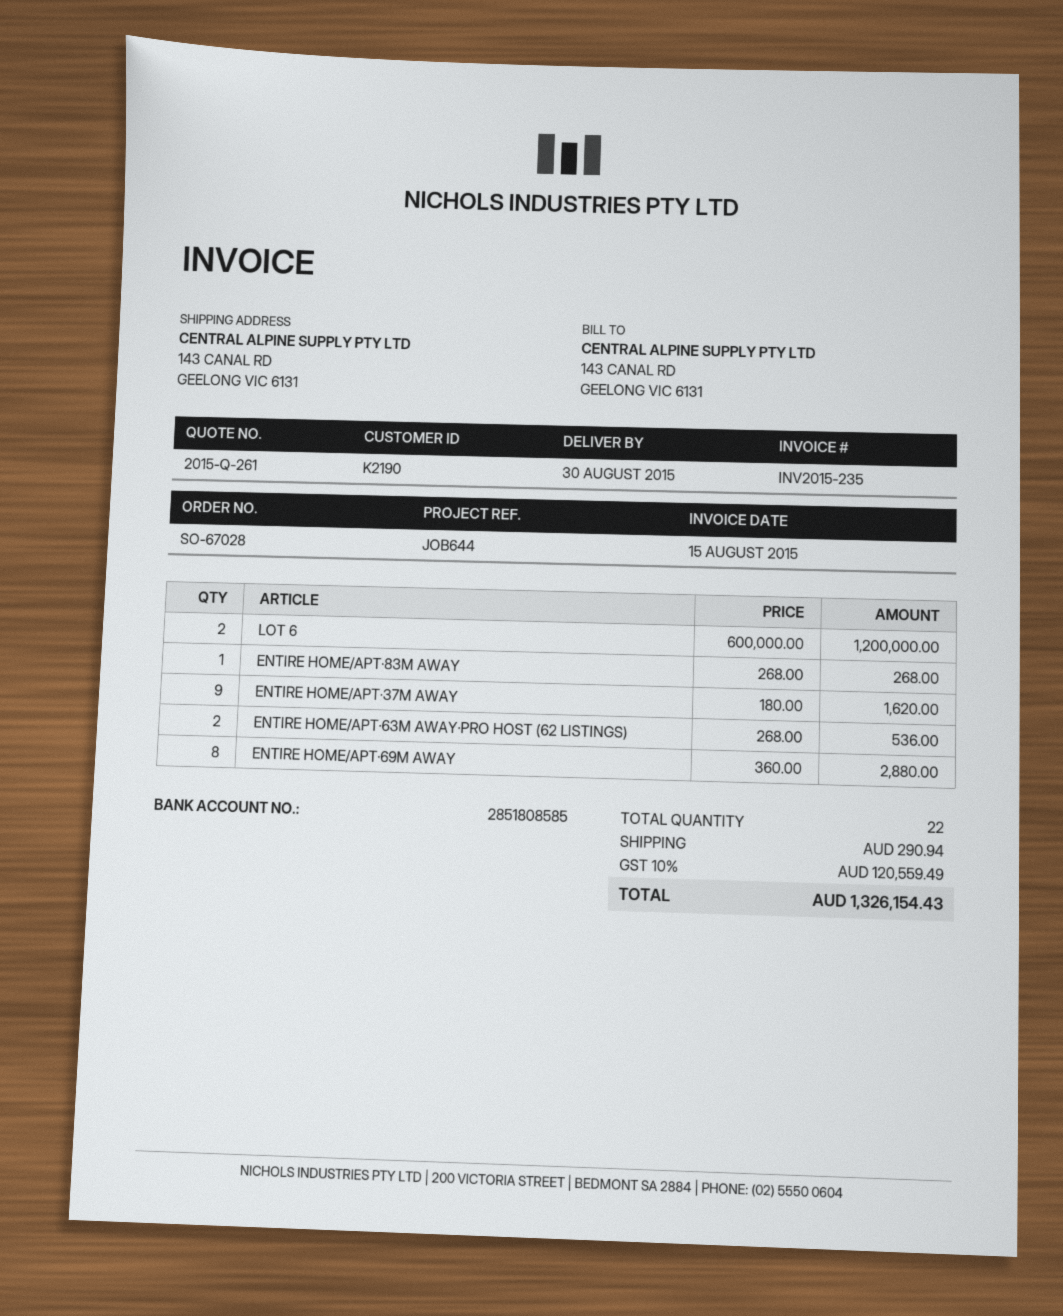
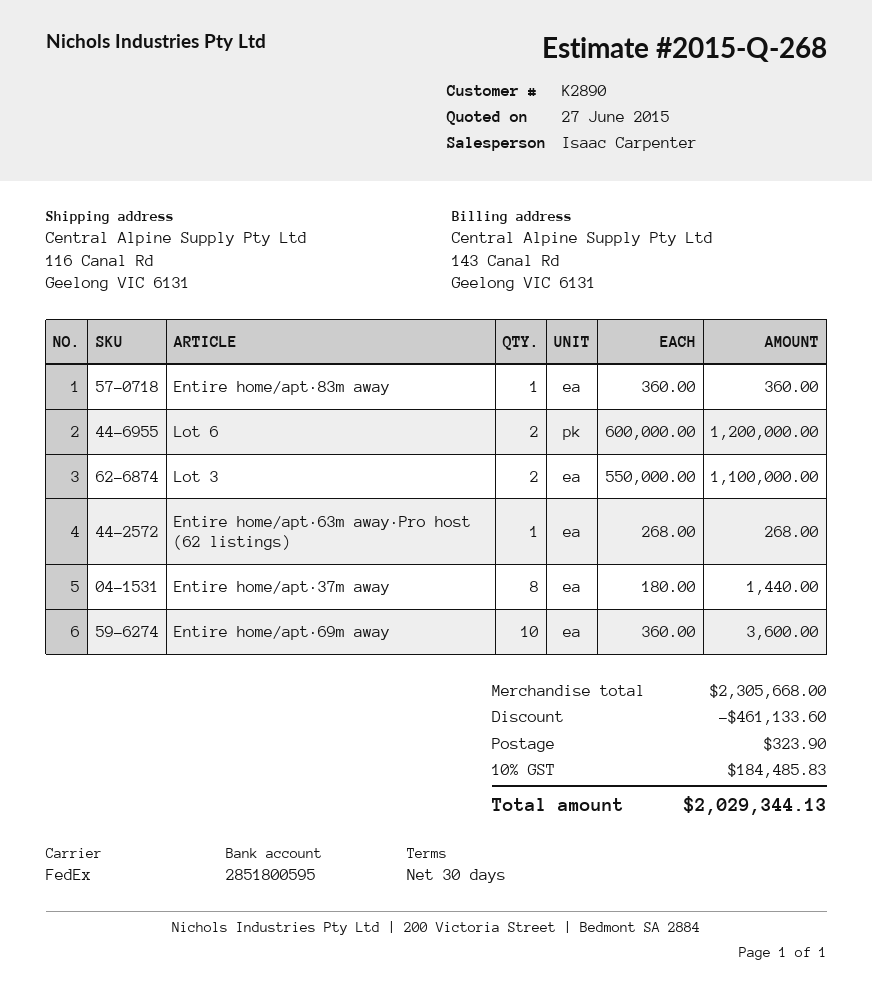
quote number: 2015-Q-261 -> 2015-Q-268
customer number: K2190 -> K2890
bank account: 2851808585 -> 2851800595
ship to: 143 CANAL RD, GEELONG VIC 6131 -> 116 Canal Rd, Geelong VIC 6131
ENTIRE HOME/APT·83M AWAY: 1 x 268.00 = 268.00 -> 1 x 360.00 = 360.00
ENTIRE HOME/APT·37M AWAY: 9 x 180.00 = 1620.00 -> 8 x 180.00 = 1440.00
ENTIRE HOME/APT·63M AWAY·PRO HOST (62 LISTINGS): 2 x 268.00 = 536.00 -> 1 x 268.00 = 268.00
ENTIRE HOME/APT·69M AWAY: 8 x 360.00 = 2880.00 -> 10 x 360.00 = 3600.00
Lot 3: none -> 2 x 550000.00 = 1100000.00
discount: none -> 461133.60
shipping: 290.94 -> 323.90
tax: 10% = 120559.49 -> 10% = 184485.83
total: 1326154.43 -> 2029344.13

